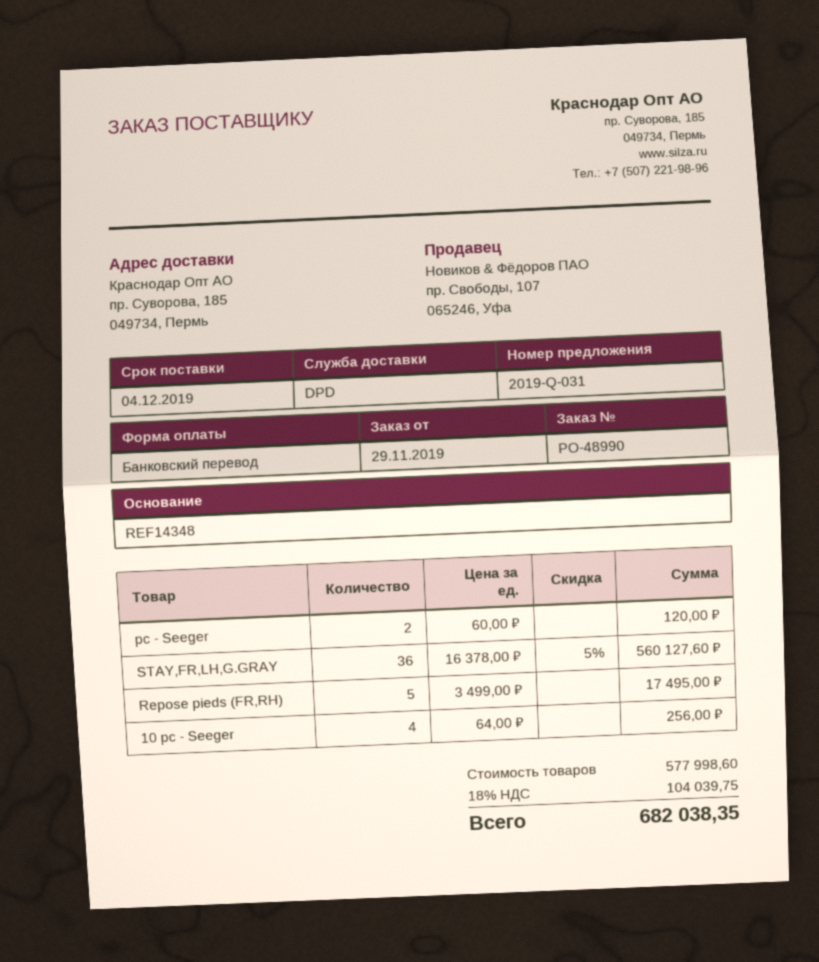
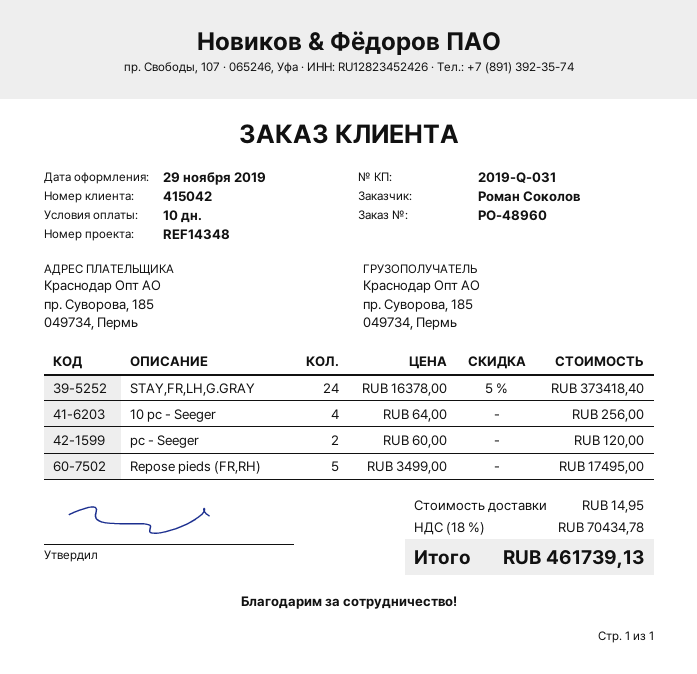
order number: PO-48990 -> PO-48960
STAY,FR,LH,G.GRAY: 36 x 16378.00 - 5% = 560127.60 -> 24 x 16378.00 - 5% = 373418.40
shipping: none -> 14.95
tax: 18% = 104039.75 -> 18% = 70434.78
total: 682038.35 -> 461739.13

